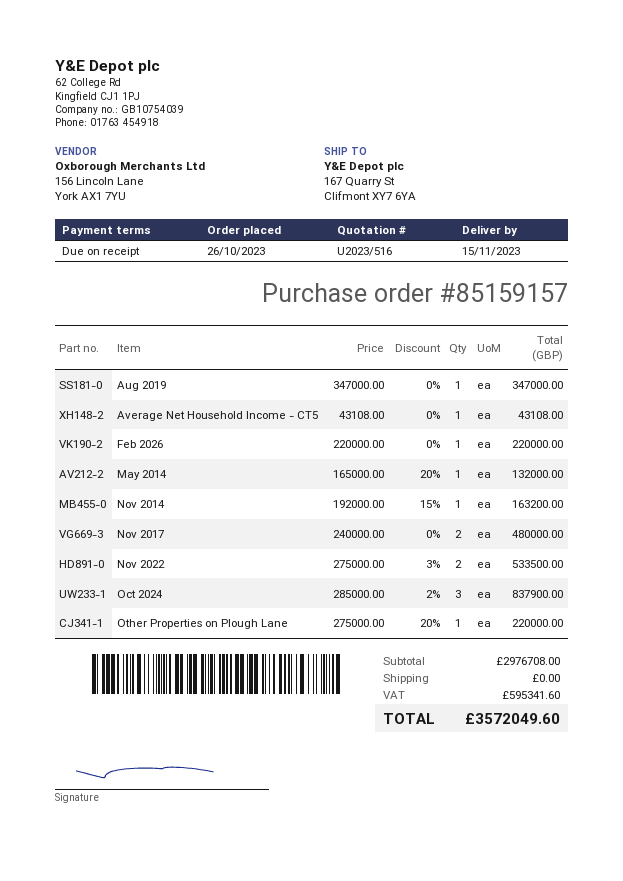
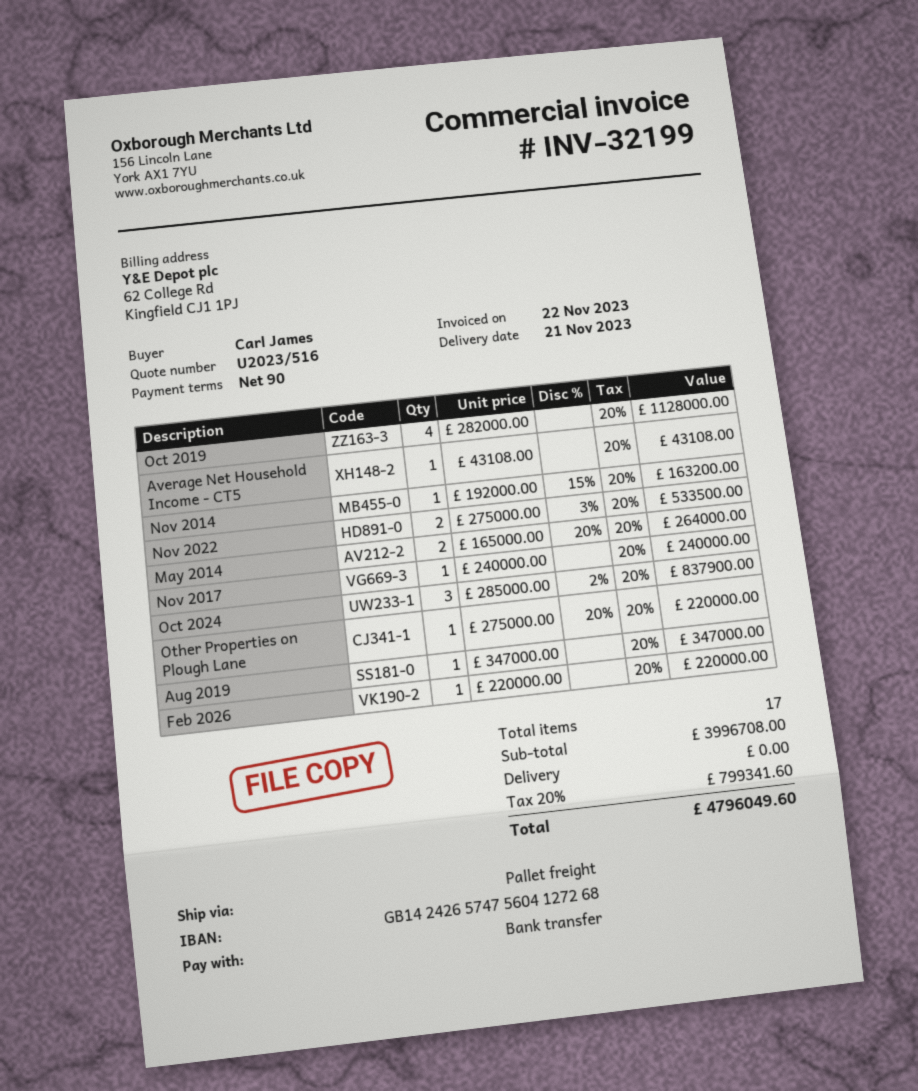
delivery date: 2023-11-15 -> 2023-11-21
payment terms: on receipt -> 90 days
May 2014: 1 x 165000.00 - 20% = 132000.00 -> 2 x 165000.00 - 20% = 264000.00
Nov 2017: 2 x 240000.00 = 480000.00 -> 1 x 240000.00 = 240000.00
Oct 2019: none -> 4 x 282000.00 = 1128000.00
subtotal: 2976708.00 -> 3996708.00
tax: 595341.60 -> 799341.60
total: 3572049.60 -> 4796049.60

